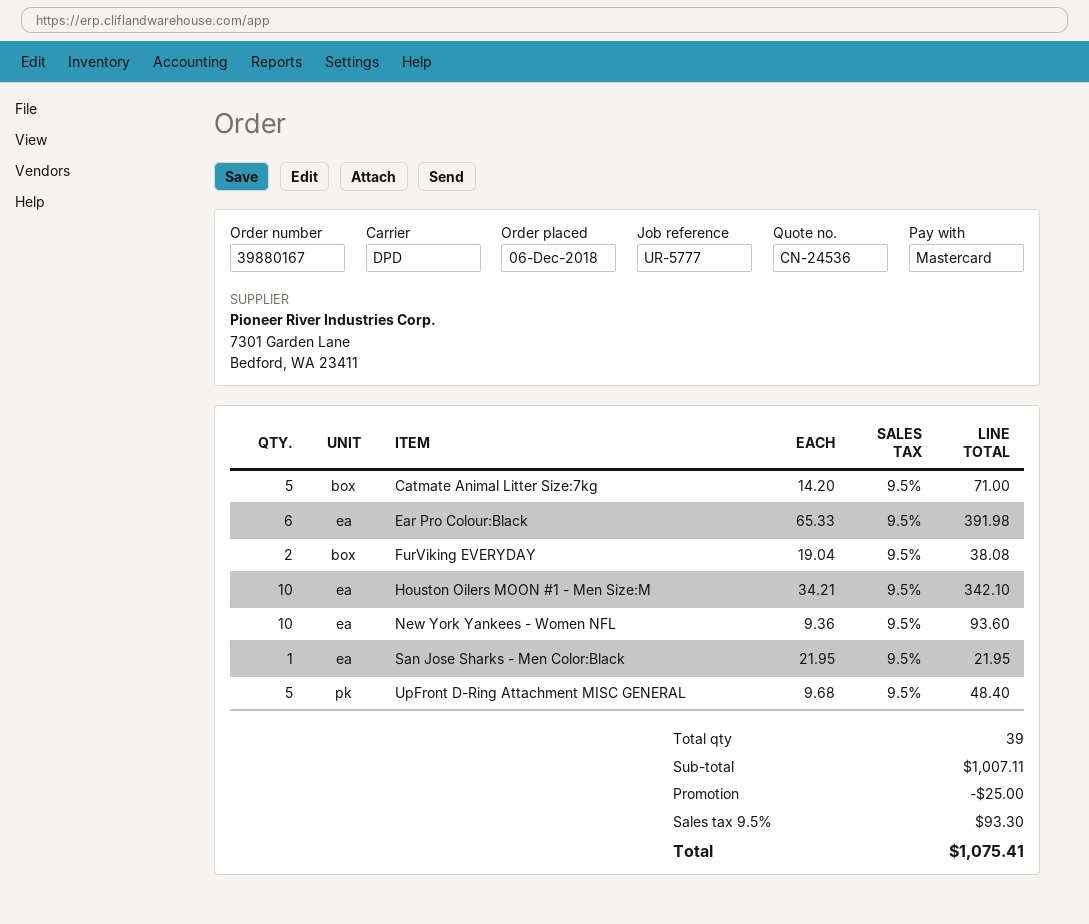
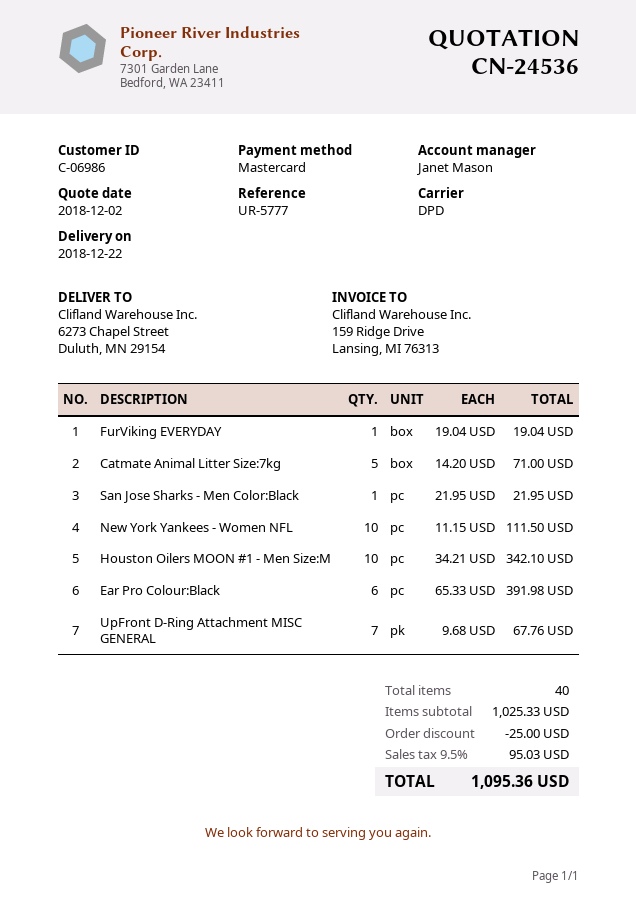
FurViking EVERYDAY: 2 x 19.04 = 38.08 -> 1 x 19.04 = 19.04
New York Yankees - Women NFL: 10 x 9.36 = 93.60 -> 10 x 11.15 = 111.50
UpFront D-Ring Attachment MISC GENERAL: 5 x 9.68 = 48.40 -> 7 x 9.68 = 67.76
total quantity: 39 -> 40
subtotal: 1007.11 -> 1025.33
tax: 9.5% = 93.30 -> 9.5% = 95.03
total: 1075.41 -> 1095.36

